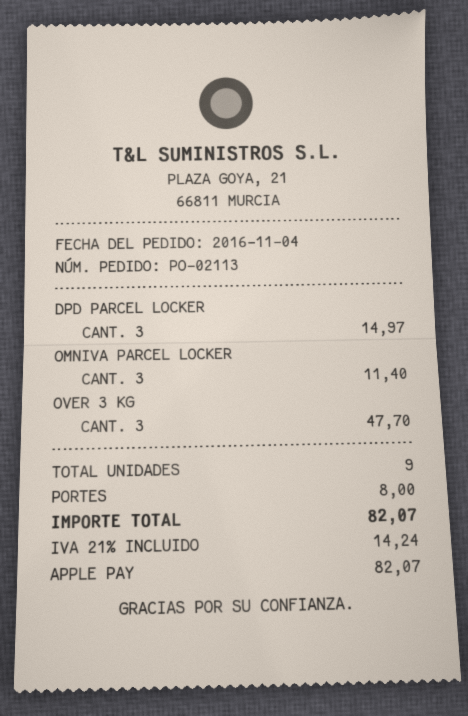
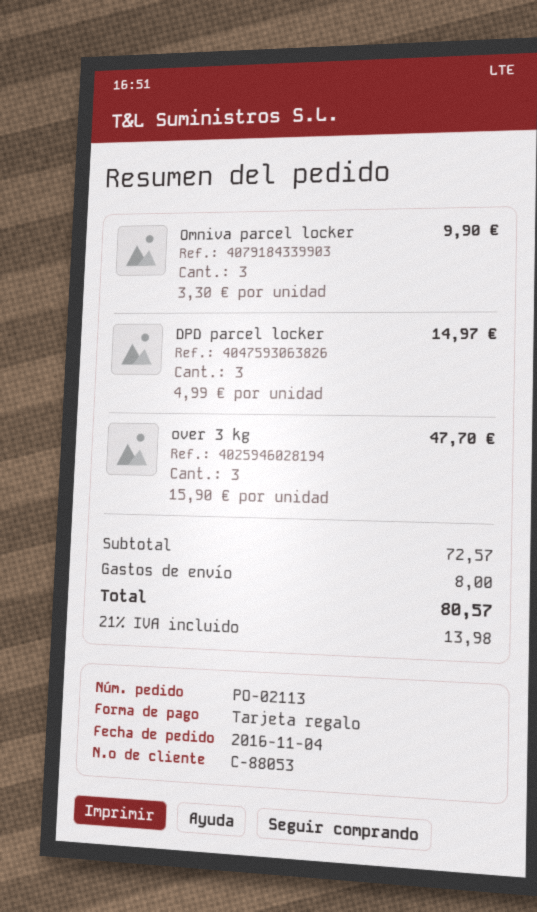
payment method: Apple Pay -> gift card
OMNIVA PARCEL LOCKER: 3 for 11.40 -> 3 for 9.90
tax: 21% = 14.24 -> 21% = 13.98
total: 82.07 -> 80.57

